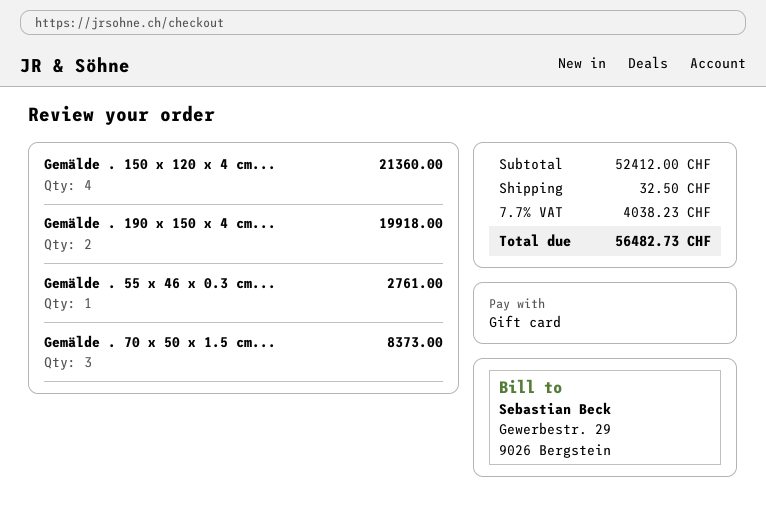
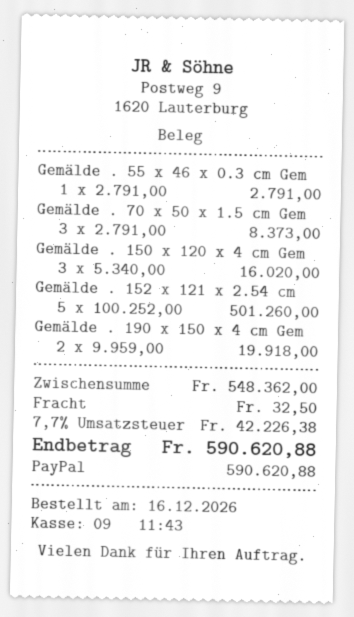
payment method: gift card -> PayPal
Gemälde . 150 x 120 x 4 cm...: 4 for 21360.00 -> 3 for 16020.00
Gemälde . 55 x 46 x 0.3 cm...: 1 for 2761.00 -> 1 for 2791.00
Gemälde . 152 x 121 x 2.54 cm: none -> 5 for 501260.00
subtotal: 52412.00 -> 548362.00
tax: 7.7% = 4038.23 -> 7.7% = 42226.38
total: 56482.73 -> 590620.88

